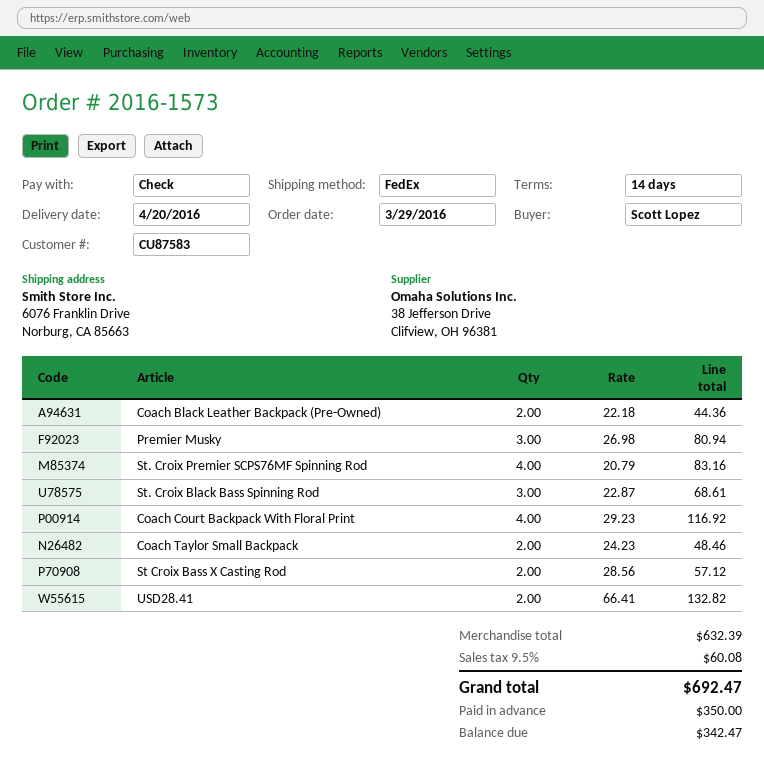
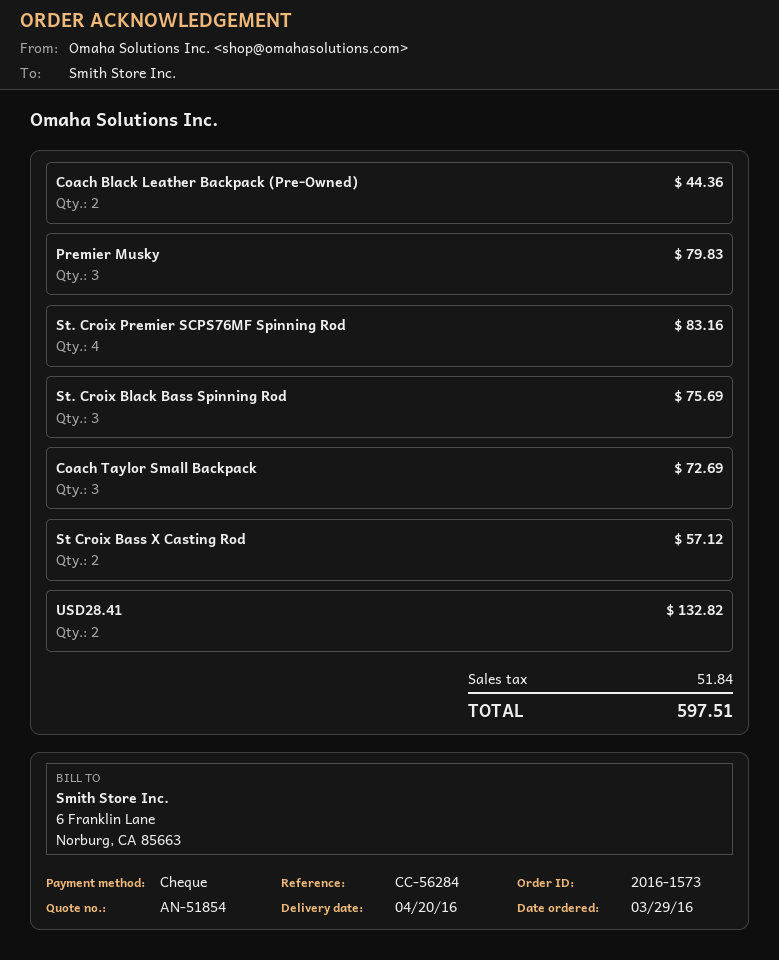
Premier Musky: 3 for 80.94 -> 3 for 79.83
St. Croix Black Bass Spinning Rod: 3 for 68.61 -> 3 for 75.69
Coach Court Backpack With Floral Print: 4 for 116.92 -> none
Coach Taylor Small Backpack: 2 for 48.46 -> 3 for 72.69
tax: 60.08 -> 51.84
total: 692.47 -> 597.51

